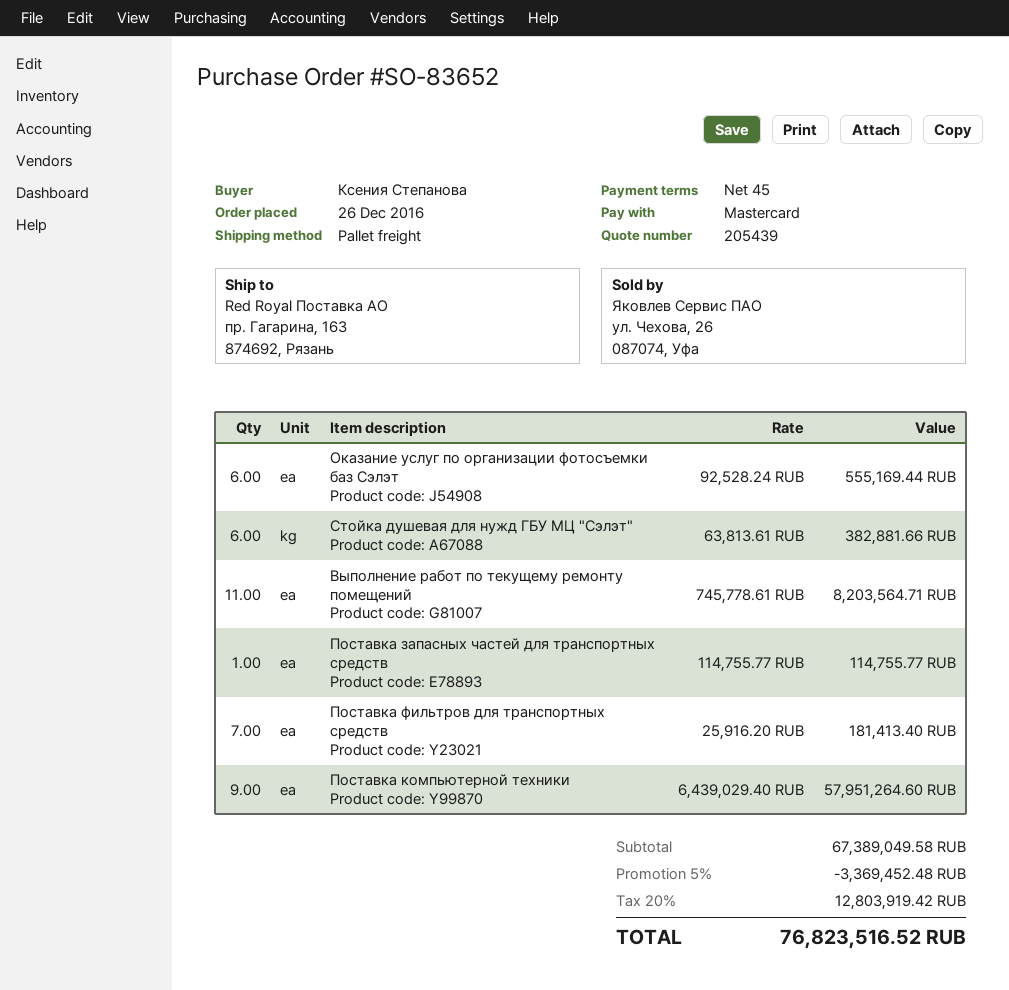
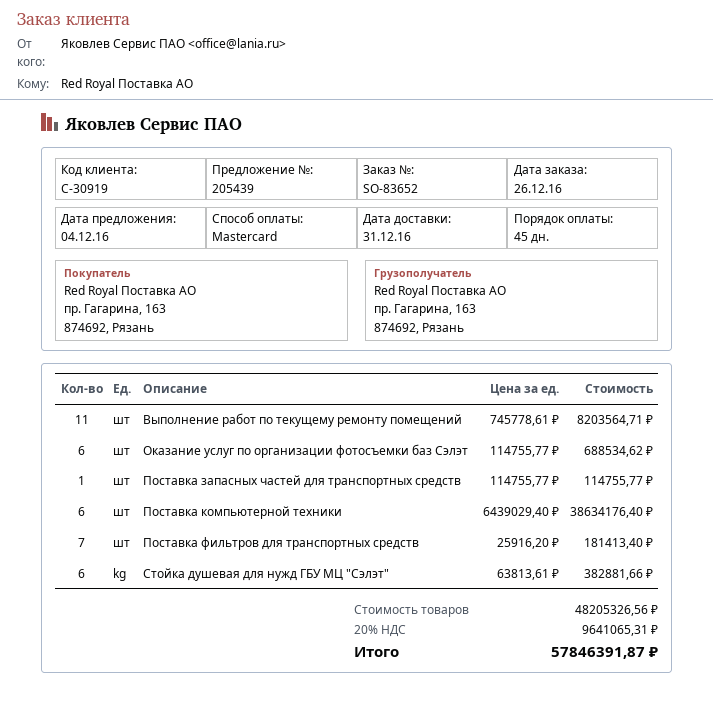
Оказание услуг по организации фотосъемки баз Сэлэт: 6 x 92528.24 = 555169.44 -> 6 x 114755.77 = 688534.62
Поставка компьютерной техники: 9 x 6439029.40 = 57951264.60 -> 6 x 6439029.40 = 38634176.40
subtotal: 67389049.58 -> 48205326.56
discount: 5% = 3369452.48 -> none
tax: 20% = 12803919.42 -> 20% = 9641065.31
total: 76823516.52 -> 57846391.87

